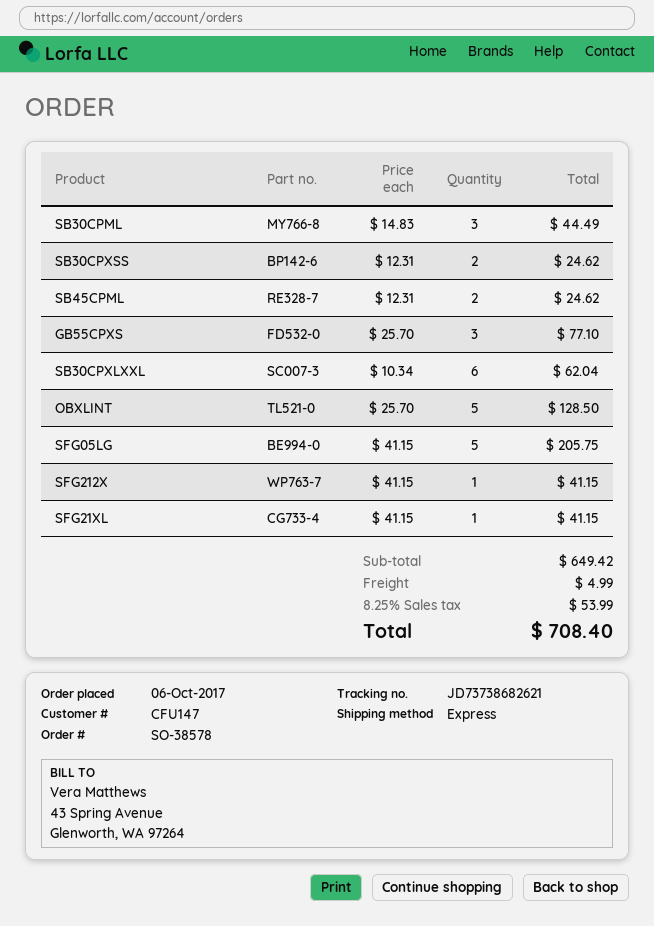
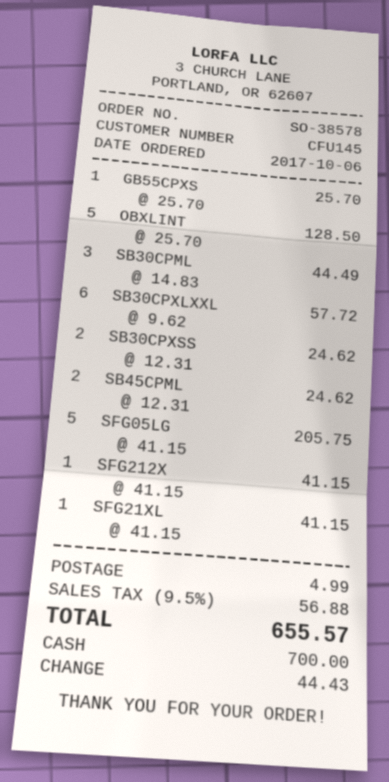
customer number: CFU147 -> CFU145
GB55CPXS: 3 x 25.70 = 77.10 -> 1 x 25.70 = 25.70
SB30CPXLXXL: 6 x 10.34 = 62.04 -> 6 x 9.62 = 57.72
tax: 8.25% = 53.99 -> 9.5% = 56.88
total: 708.40 -> 655.57

